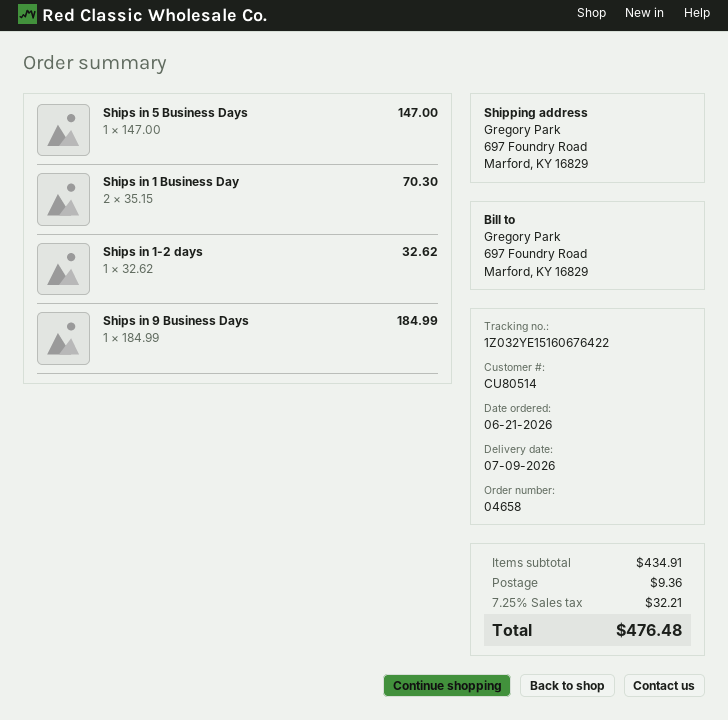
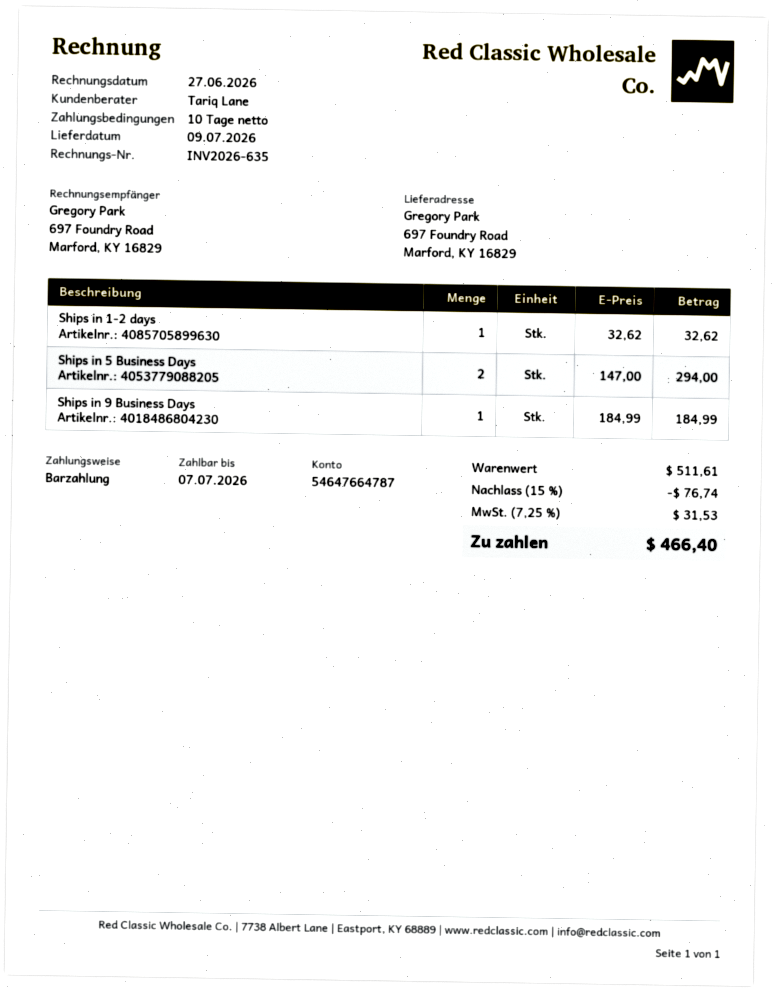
Ships in 5 Business Days: 1 x 147.00 = 147.00 -> 2 x 147.00 = 294.00
Ships in 1 Business Day: 2 x 35.15 = 70.30 -> none
subtotal: 434.91 -> 511.61
discount: none -> 15% = 76.74
shipping: 9.36 -> none
tax: 7.25% = 32.21 -> 7.25% = 31.53
total: 476.48 -> 466.40

